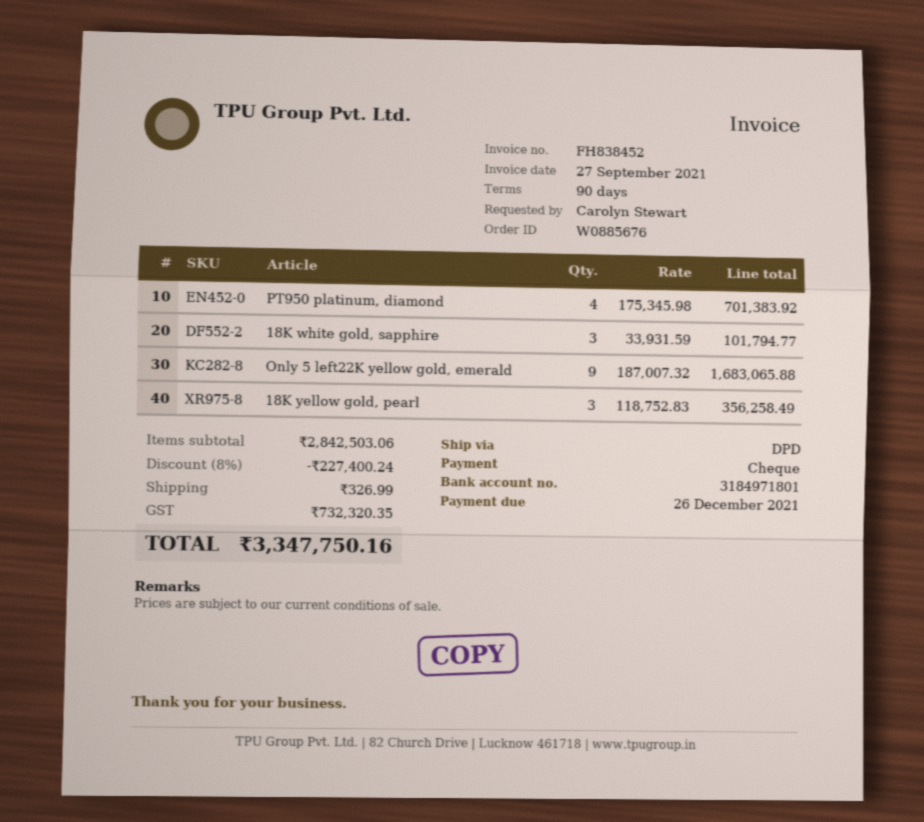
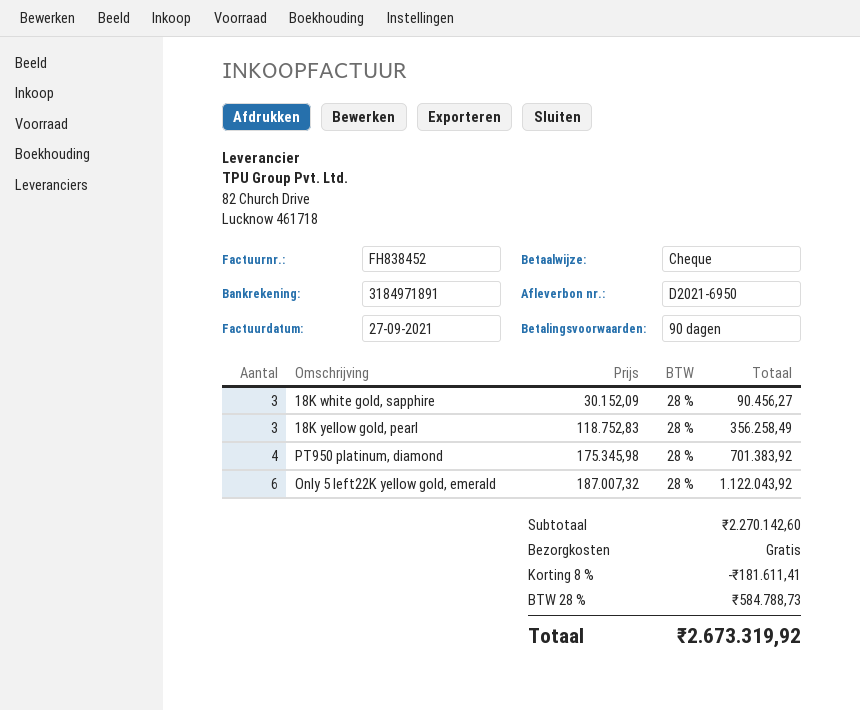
bank account: 3184971801 -> 3184971891
18K white gold, sapphire: 3 x 33931.59 = 101794.77 -> 3 x 30152.09 = 90456.27
Only 5 left22K yellow gold, emerald: 9 x 187007.32 = 1683065.88 -> 6 x 187007.32 = 1122043.92
subtotal: 2842503.06 -> 2270142.60
discount: 8% = 227400.24 -> 8% = 181611.41
shipping: 326.99 -> 0.00
tax: 732320.35 -> 584788.73
total: 3347750.16 -> 2673319.92

